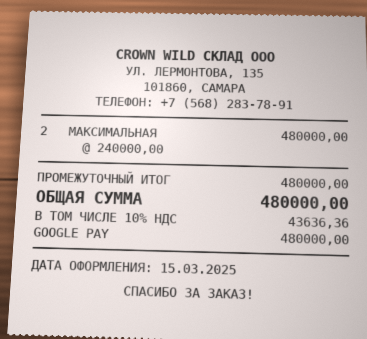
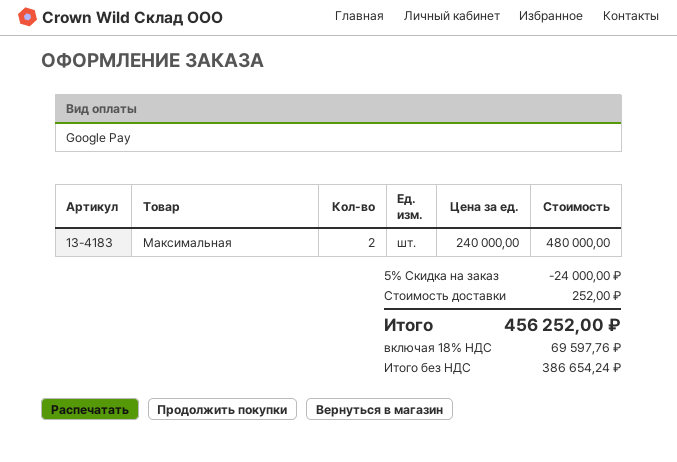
discount: none -> 5% = 24000.00
shipping: none -> 252.00
tax: 10% = 43636.36 -> 18% = 69597.76
total: 480000.00 -> 456252.00

